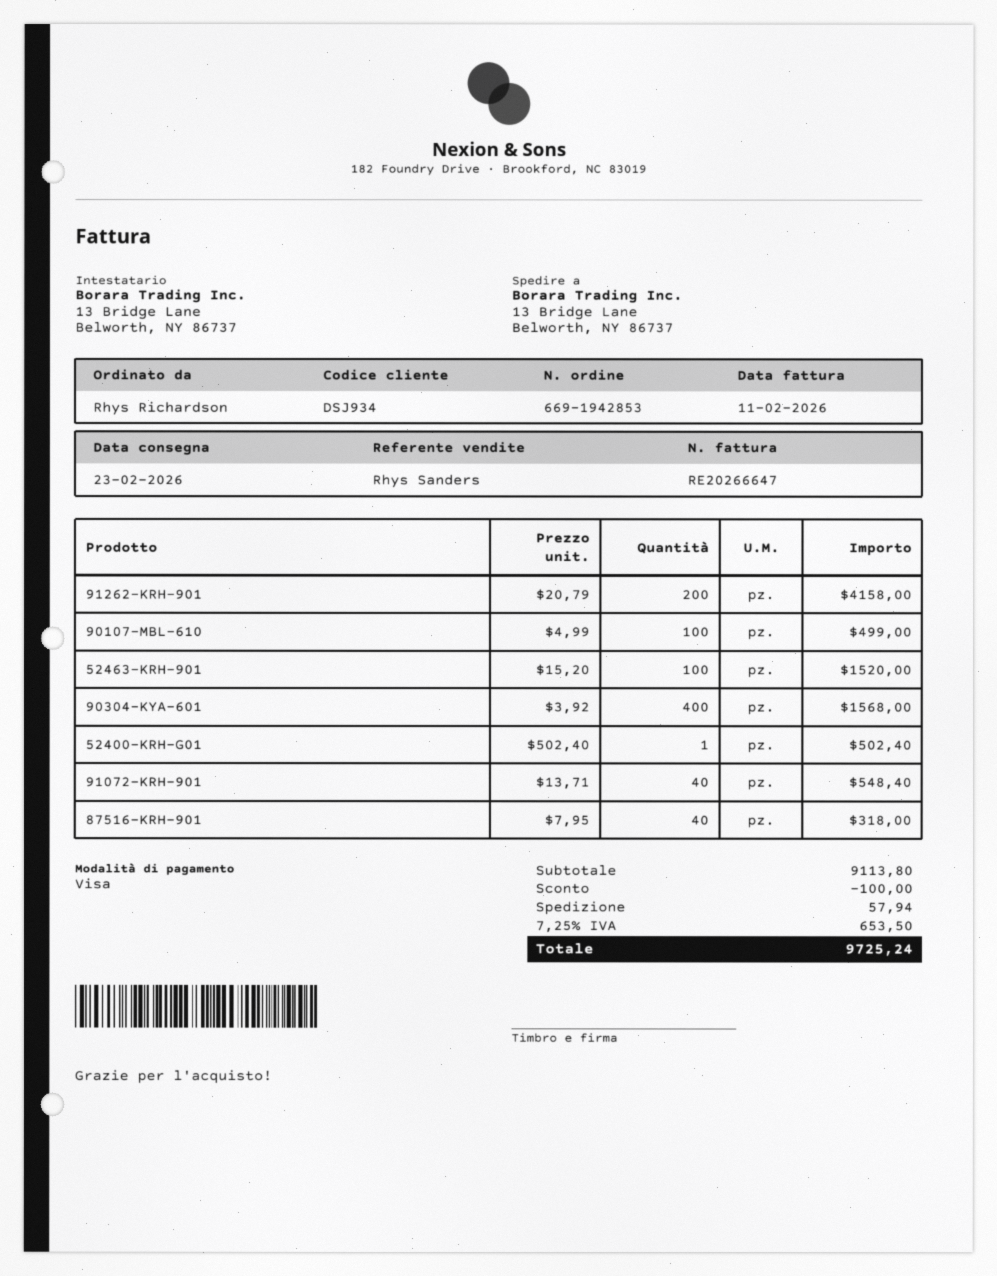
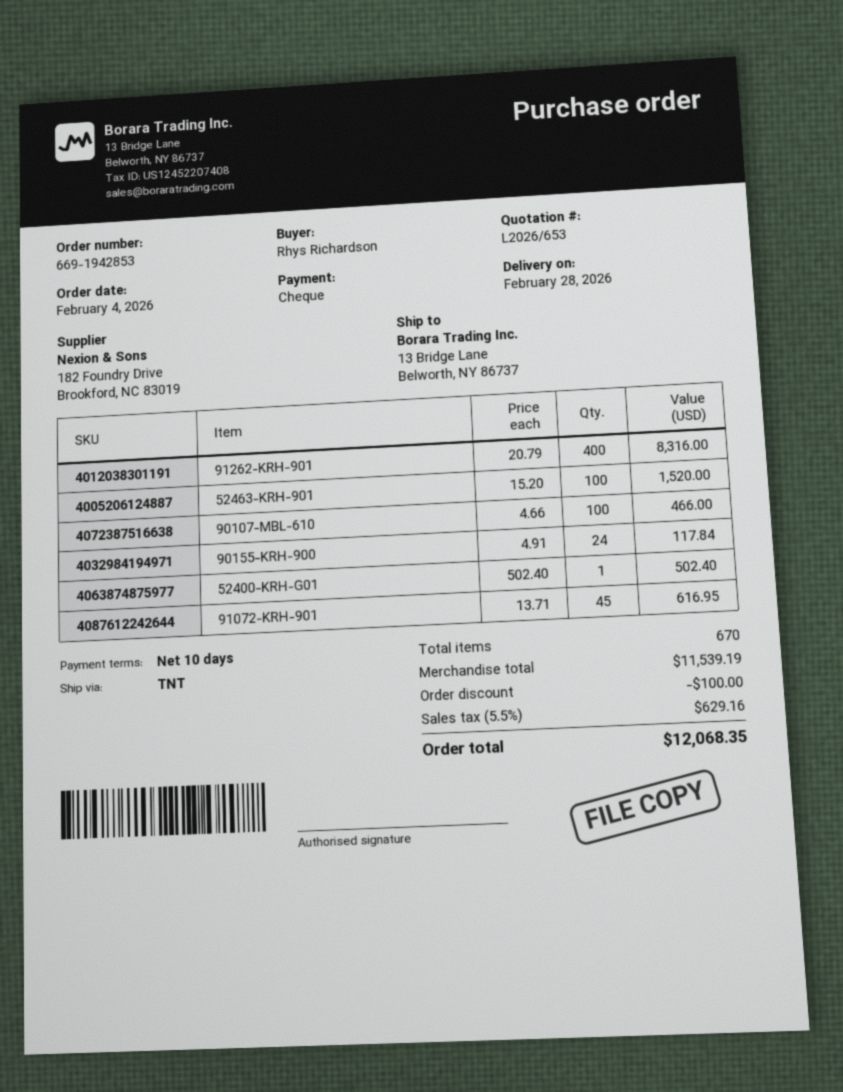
delivery date: 2026-02-23 -> 2026-02-28
payment method: Visa -> cheque
91262-KRH-901: 200 x 20.79 = 4158.00 -> 400 x 20.79 = 8316.00
90107-MBL-610: 100 x 4.99 = 499.00 -> 100 x 4.66 = 466.00
90304-KYA-601: 400 x 3.92 = 1568.00 -> none
91072-KRH-901: 40 x 13.71 = 548.40 -> 45 x 13.71 = 616.95
87516-KRH-901: 40 x 7.95 = 318.00 -> none
90155-KRH-900: none -> 24 x 4.91 = 117.84
subtotal: 9113.80 -> 11539.19
shipping: 57.94 -> none
tax: 7.25% = 653.50 -> 5.5% = 629.16
total: 9725.24 -> 12068.35

